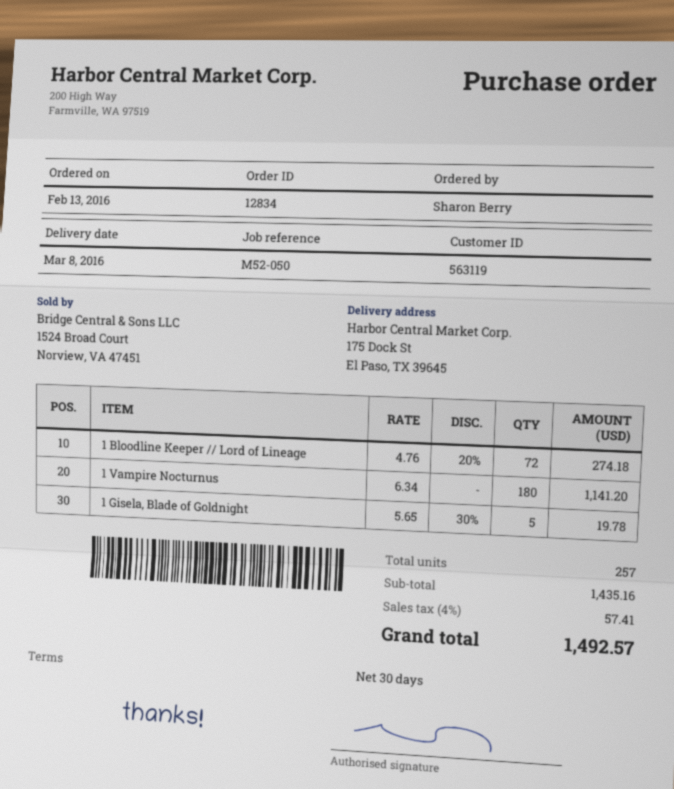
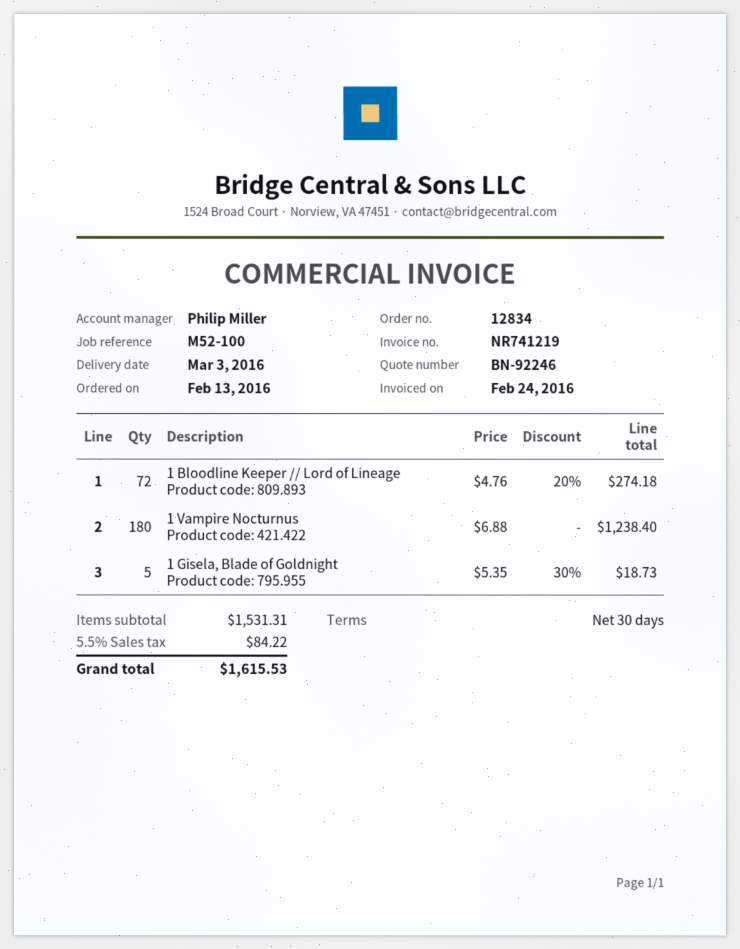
delivery date: 2016-03-08 -> 2016-03-03
reference: M52-050 -> M52-100
1 Vampire Nocturnus: 180 x 6.34 = 1141.20 -> 180 x 6.88 = 1238.40
1 Gisela, Blade of Goldnight: 5 x 5.65 - 30% = 19.78 -> 5 x 5.35 - 30% = 18.73
subtotal: 1435.16 -> 1531.31
tax: 4% = 57.41 -> 5.5% = 84.22
total: 1492.57 -> 1615.53

